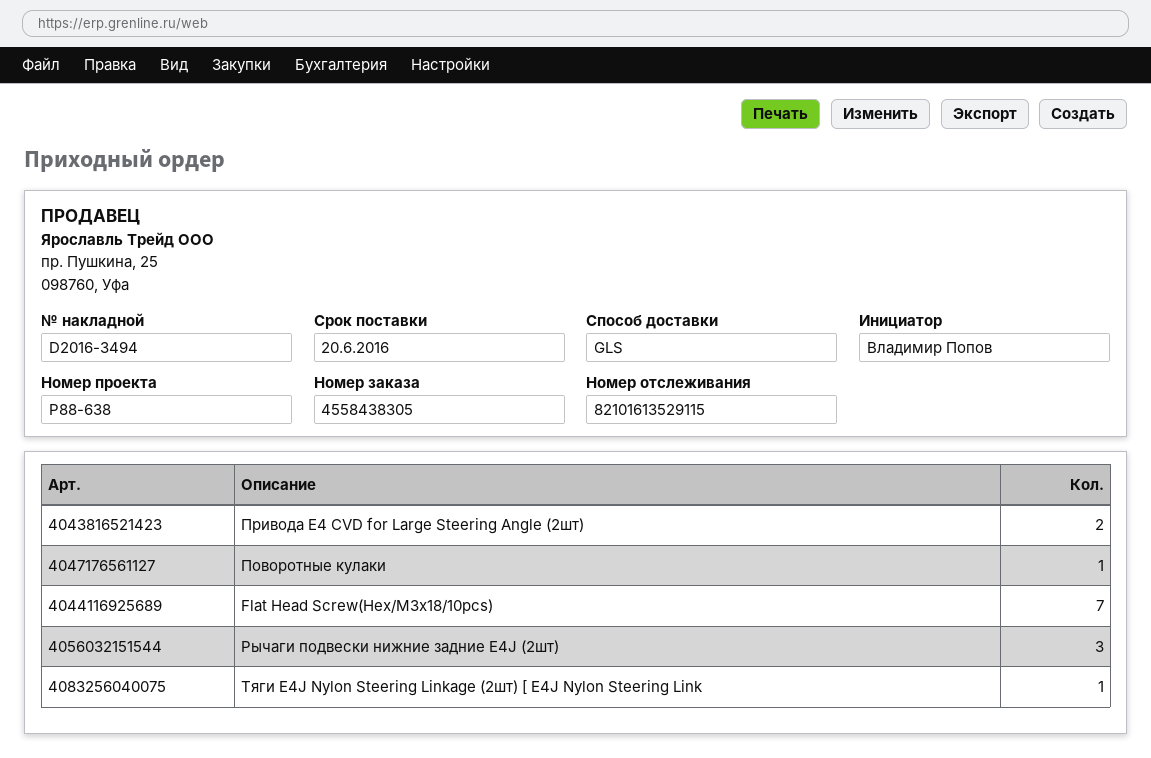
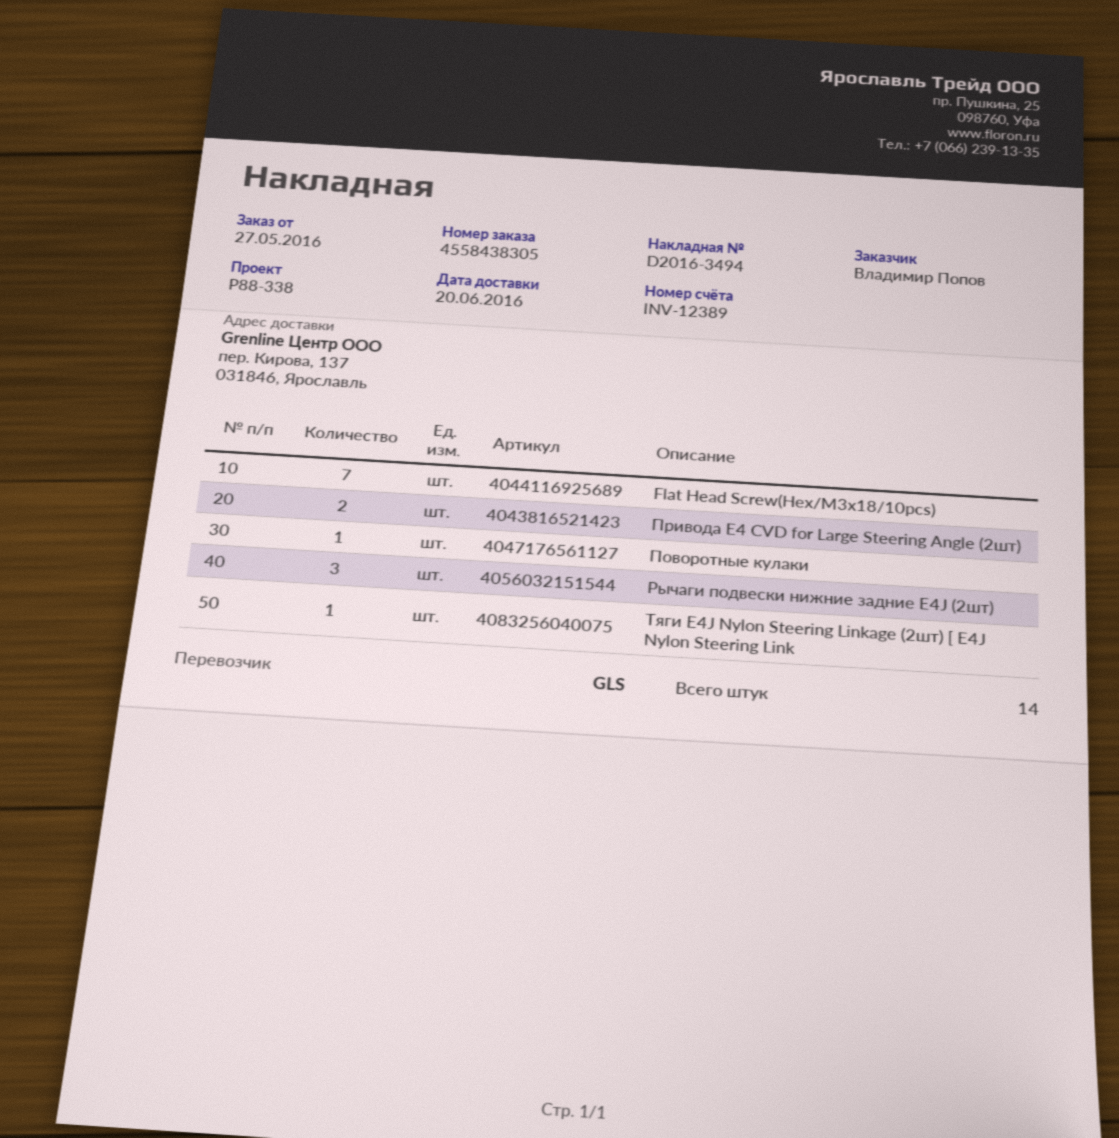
reference: P88-638 -> P88-338

